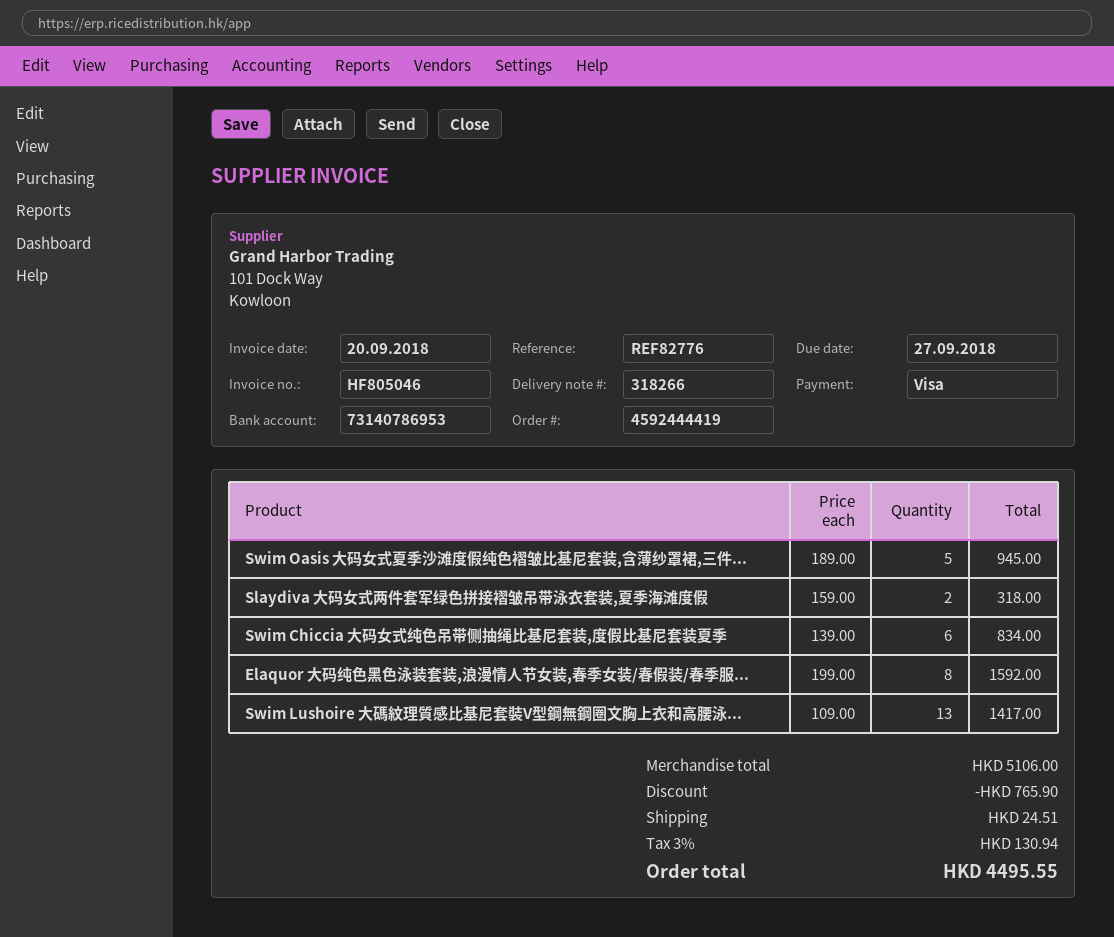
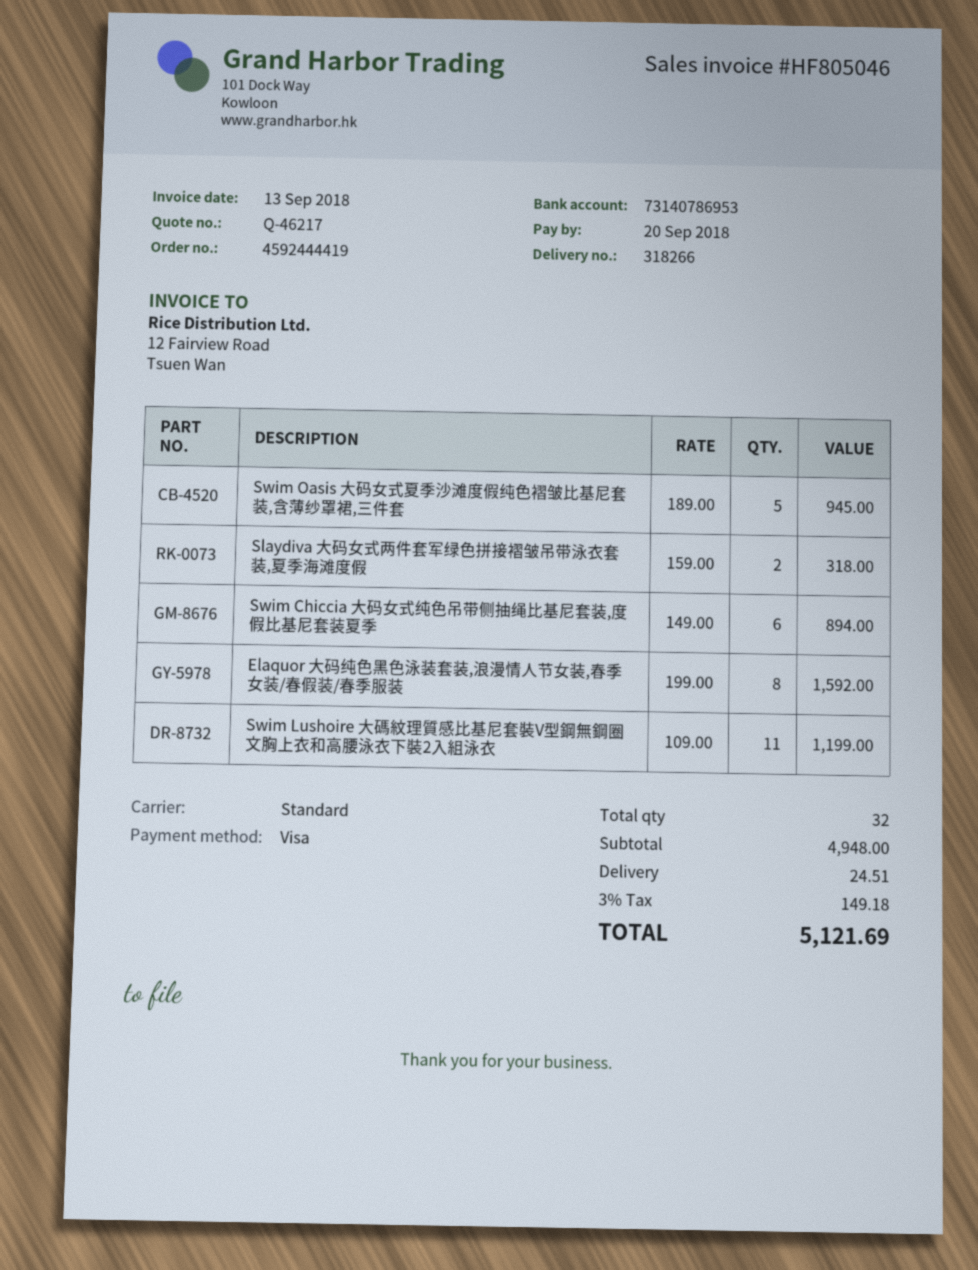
invoice date: 2018-09-20 -> 2018-09-13
due date: 2018-09-27 -> 2018-09-20
Swim Chiccia 大码女式纯色吊带侧抽绳比基尼套装,度假比基尼套装夏季: 6 x 139.00 = 834.00 -> 6 x 149.00 = 894.00
Swim Lushoire 大碼紋理質感比基尼套裝V型鋼無鋼圈文胸上衣和高腰泳...: 13 x 109.00 = 1417.00 -> 11 x 109.00 = 1199.00
subtotal: 5106.00 -> 4948.00
discount: 765.90 -> none
tax: 3% = 130.94 -> 3% = 149.18
total: 4495.55 -> 5121.69

